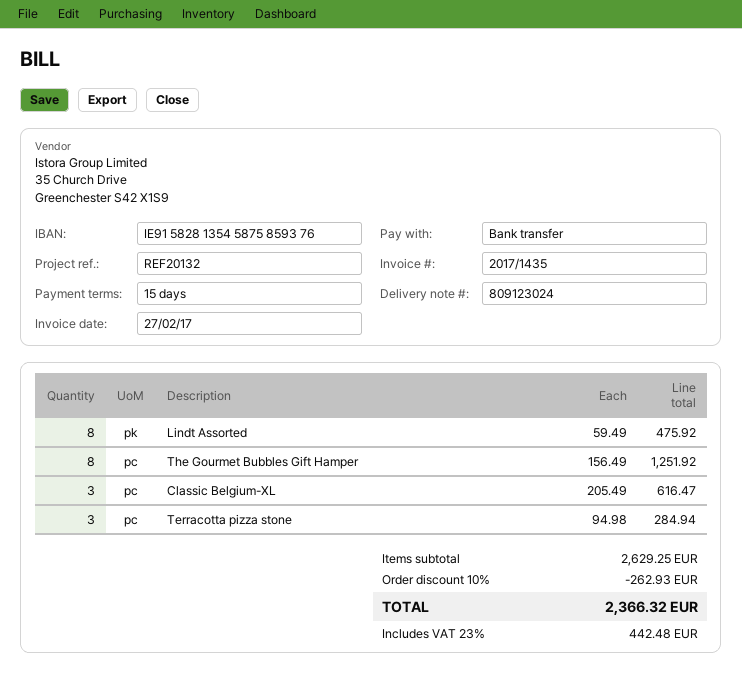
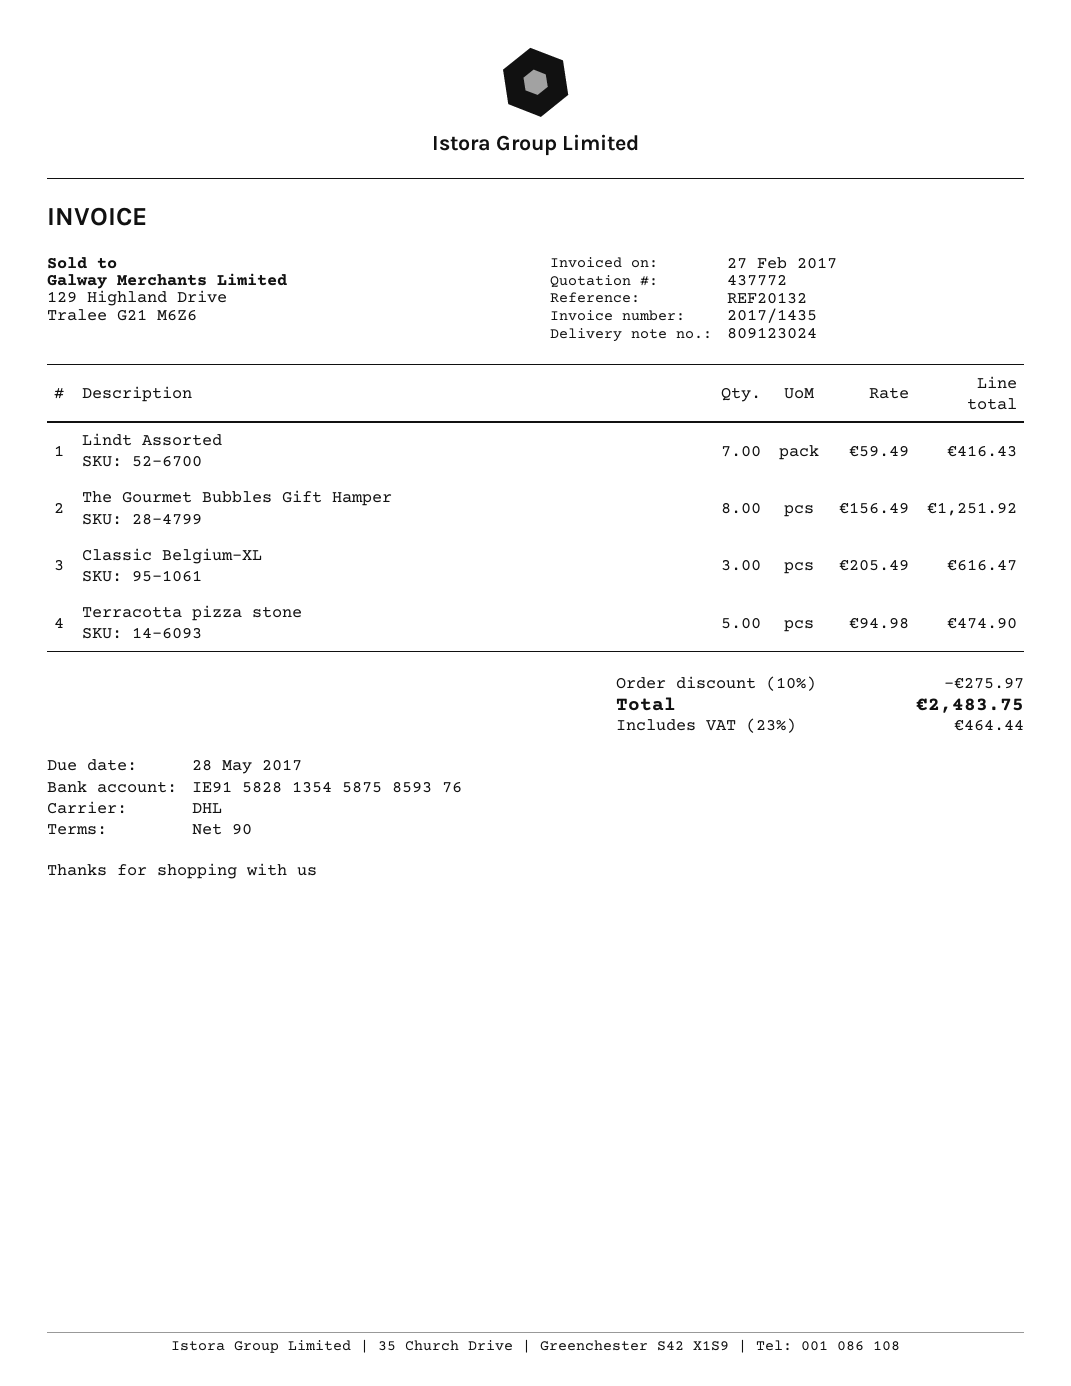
payment terms: 15 days -> 90 days
Lindt Assorted: 8 x 59.49 = 475.92 -> 7 x 59.49 = 416.43
Terracotta pizza stone: 3 x 94.98 = 284.94 -> 5 x 94.98 = 474.90
discount: 10% = 262.93 -> 10% = 275.97
tax: 23% = 442.48 -> 23% = 464.44
total: 2366.32 -> 2483.75

